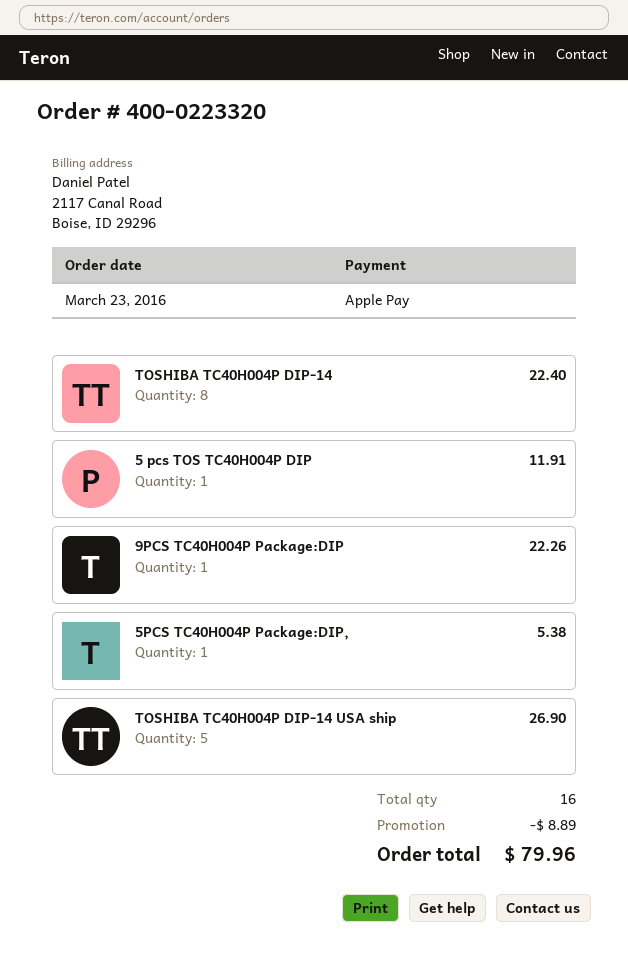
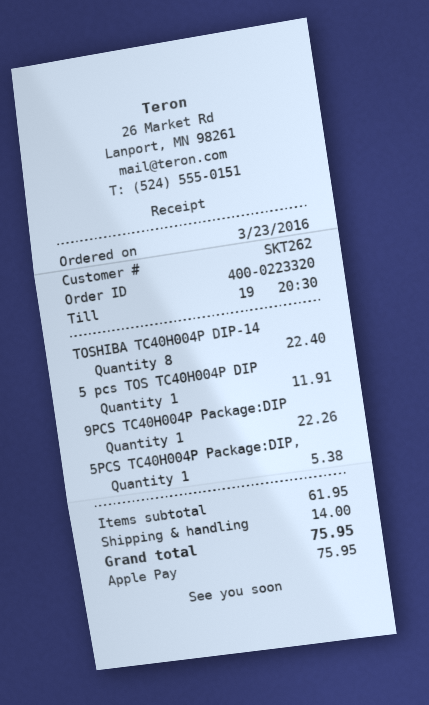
TOSHIBA TC40H004P DIP-14 USA ship: 5 for 26.90 -> none
discount: 8.89 -> none
shipping: none -> 14.00
total: 79.96 -> 75.95

